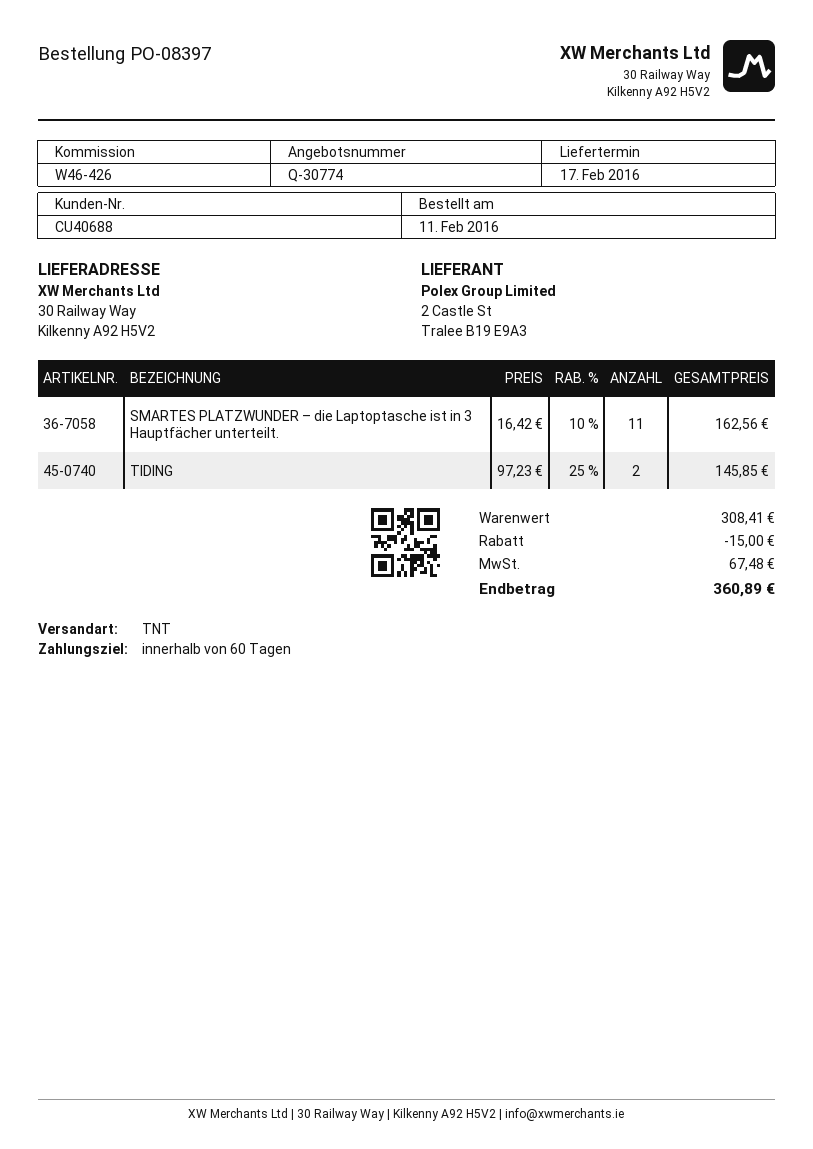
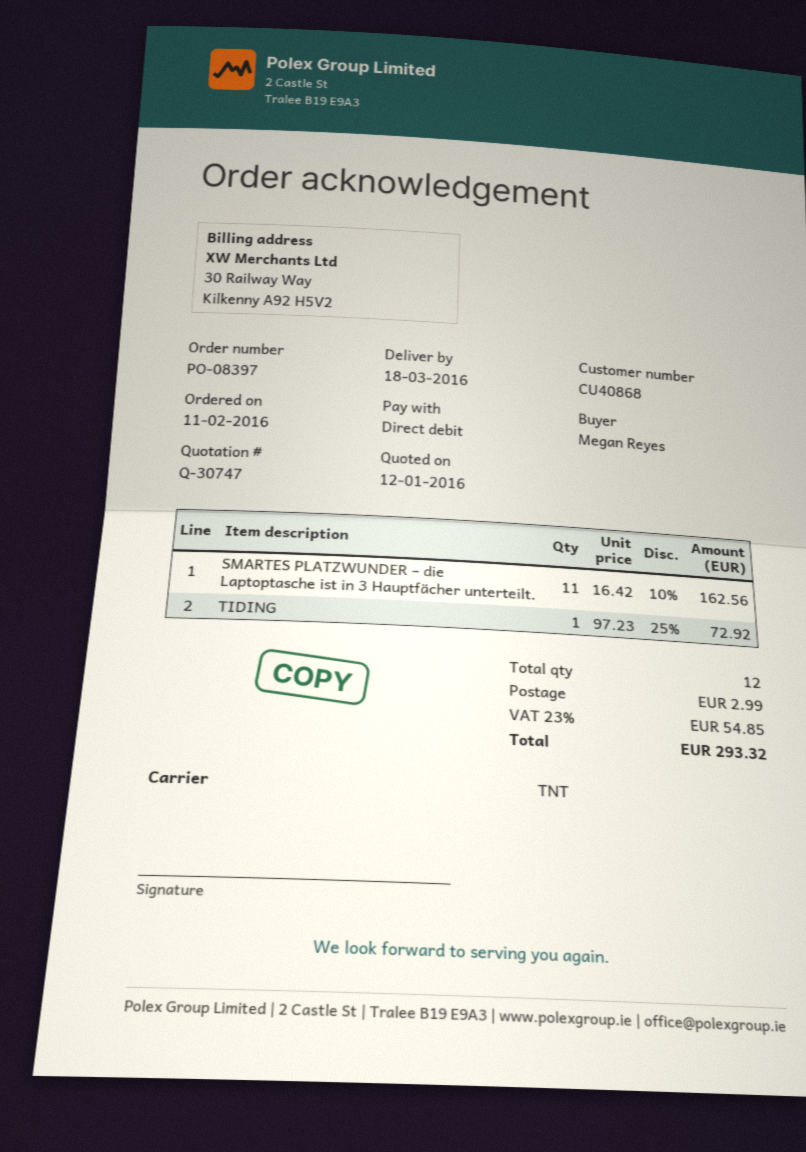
quote number: Q-30774 -> Q-30747
delivery date: 2016-02-17 -> 2016-03-18
customer number: CU40688 -> CU40868
TIDING: 2 x 97.23 - 25% = 145.85 -> 1 x 97.23 - 25% = 72.92
discount: 15.00 -> none
shipping: none -> 2.99
tax: 67.48 -> 54.85
total: 360.89 -> 293.32

